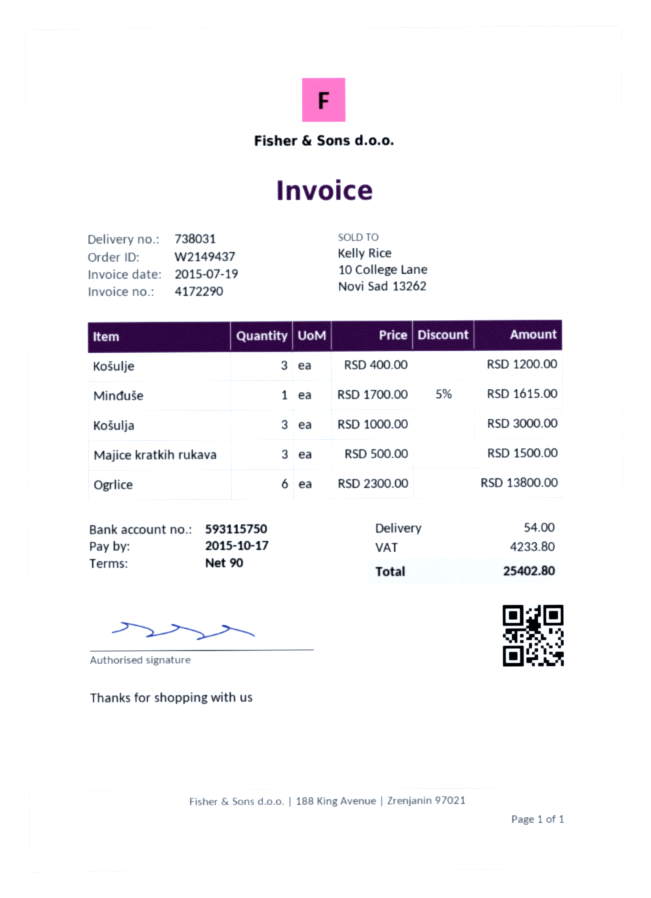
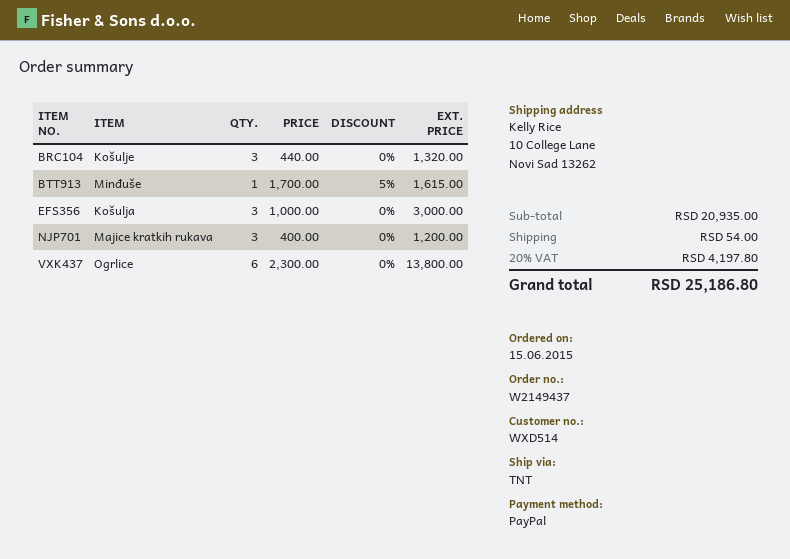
Košulje: 3 x 400.00 = 1200.00 -> 3 x 440.00 = 1320.00
Majice kratkih rukava: 3 x 500.00 = 1500.00 -> 3 x 400.00 = 1200.00
tax: 4233.80 -> 4197.80
total: 25402.80 -> 25186.80

